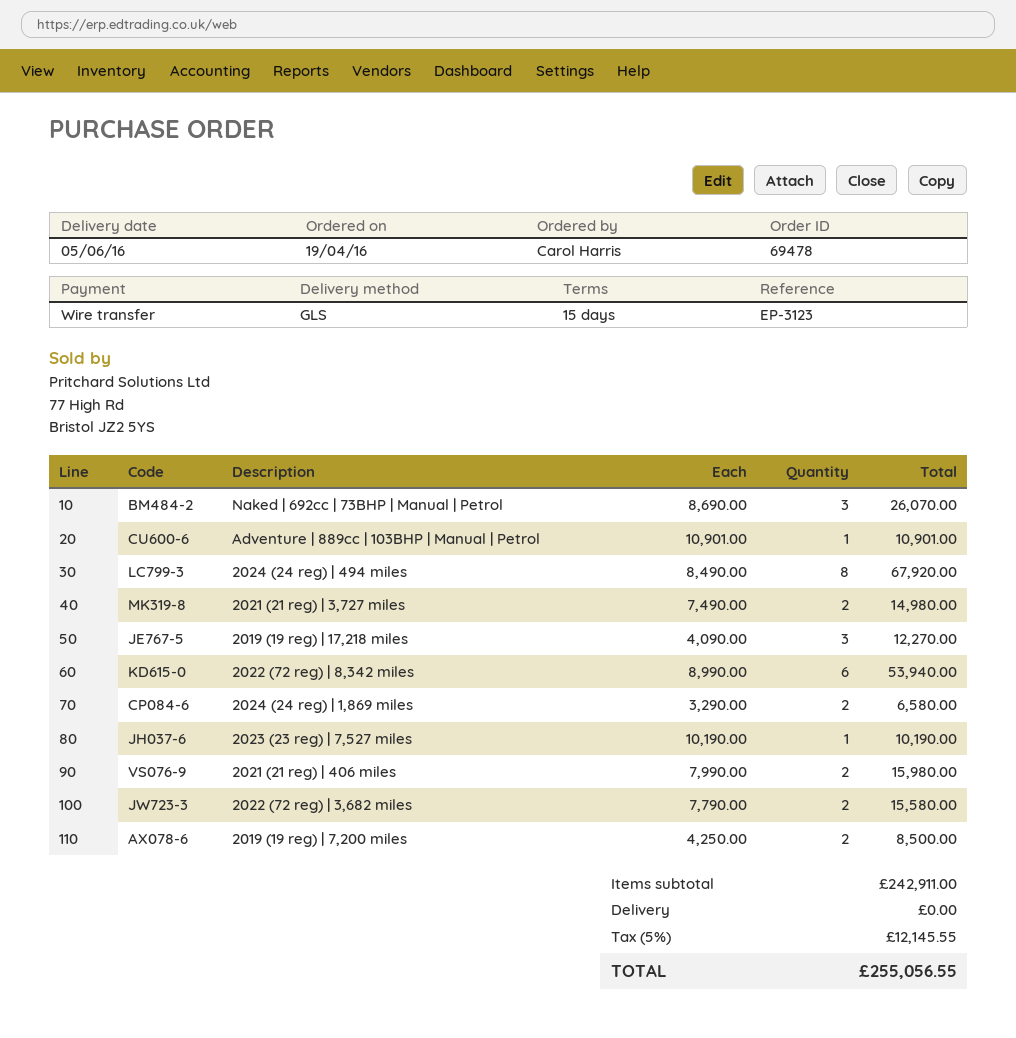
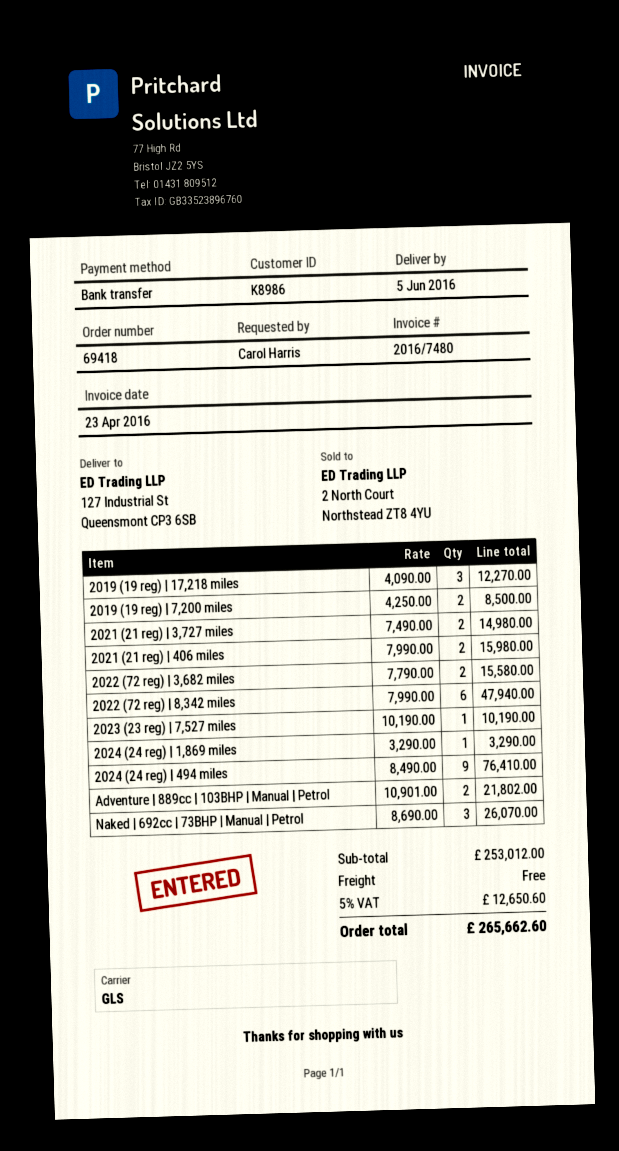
order number: 69478 -> 69418
Adventure | 889cc | 103BHP | Manual | Petrol: 1 x 10901.00 = 10901.00 -> 2 x 10901.00 = 21802.00
2024 (24 reg) | 494 miles: 8 x 8490.00 = 67920.00 -> 9 x 8490.00 = 76410.00
2022 (72 reg) | 8,342 miles: 6 x 8990.00 = 53940.00 -> 6 x 7990.00 = 47940.00
2024 (24 reg) | 1,869 miles: 2 x 3290.00 = 6580.00 -> 1 x 3290.00 = 3290.00
subtotal: 242911.00 -> 253012.00
tax: 5% = 12145.55 -> 5% = 12650.60
total: 255056.55 -> 265662.60

